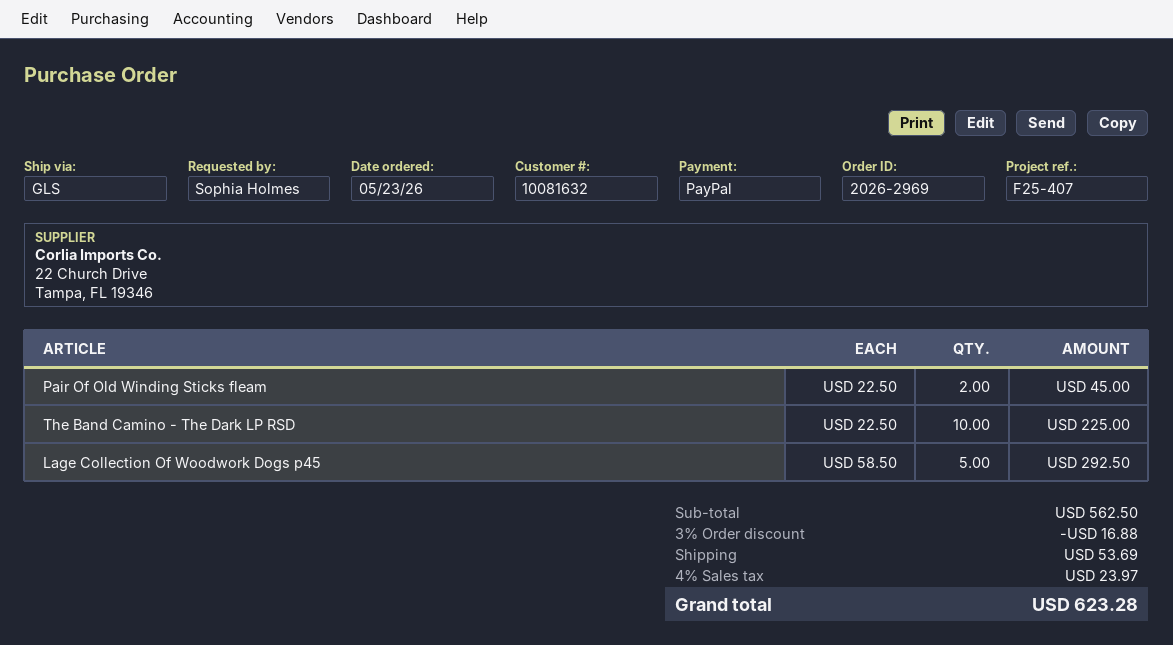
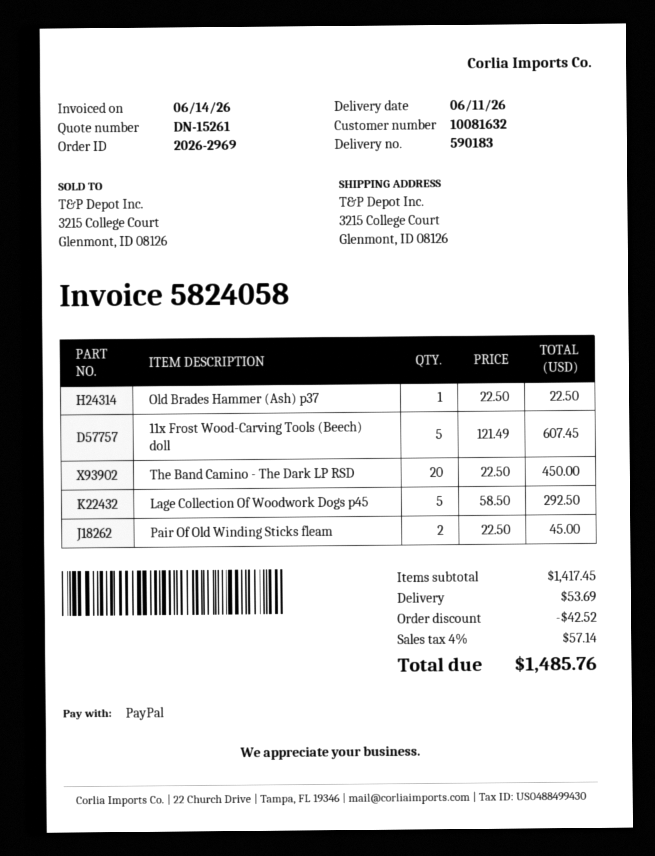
The Band Camino - The Dark LP RSD: 10 x 22.50 = 225.00 -> 20 x 22.50 = 450.00
Old Brades Hammer (Ash) p37: none -> 1 x 22.50 = 22.50
11x Frost Wood-Carving Tools (Beech) doll: none -> 5 x 121.49 = 607.45
subtotal: 562.50 -> 1417.45
discount: 16.88 -> 42.52
tax: 4% = 23.97 -> 4% = 57.14
total: 623.28 -> 1485.76

